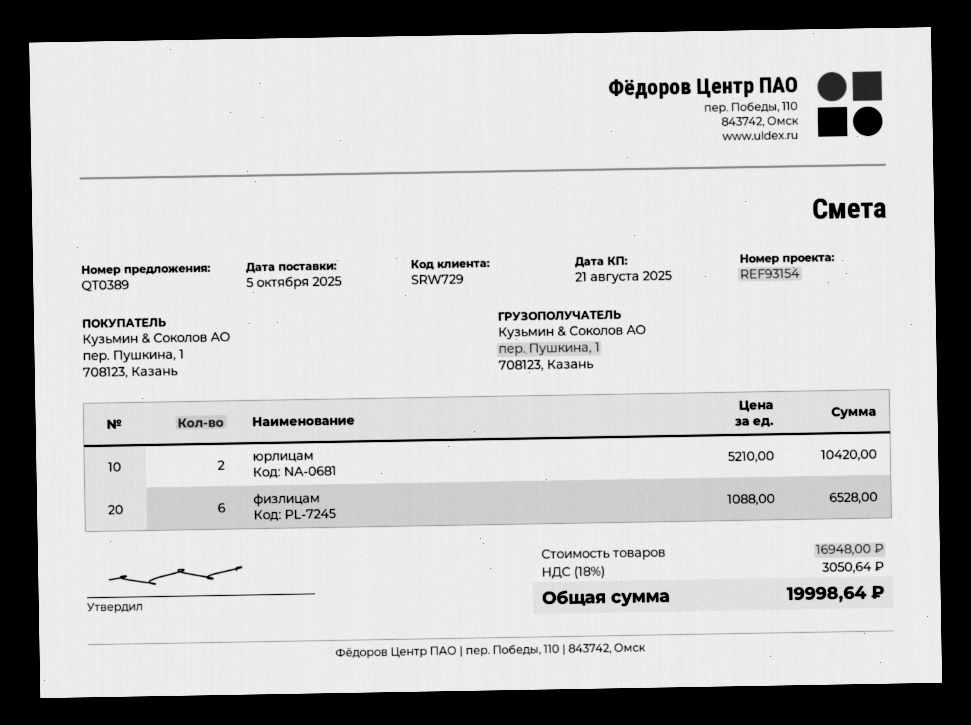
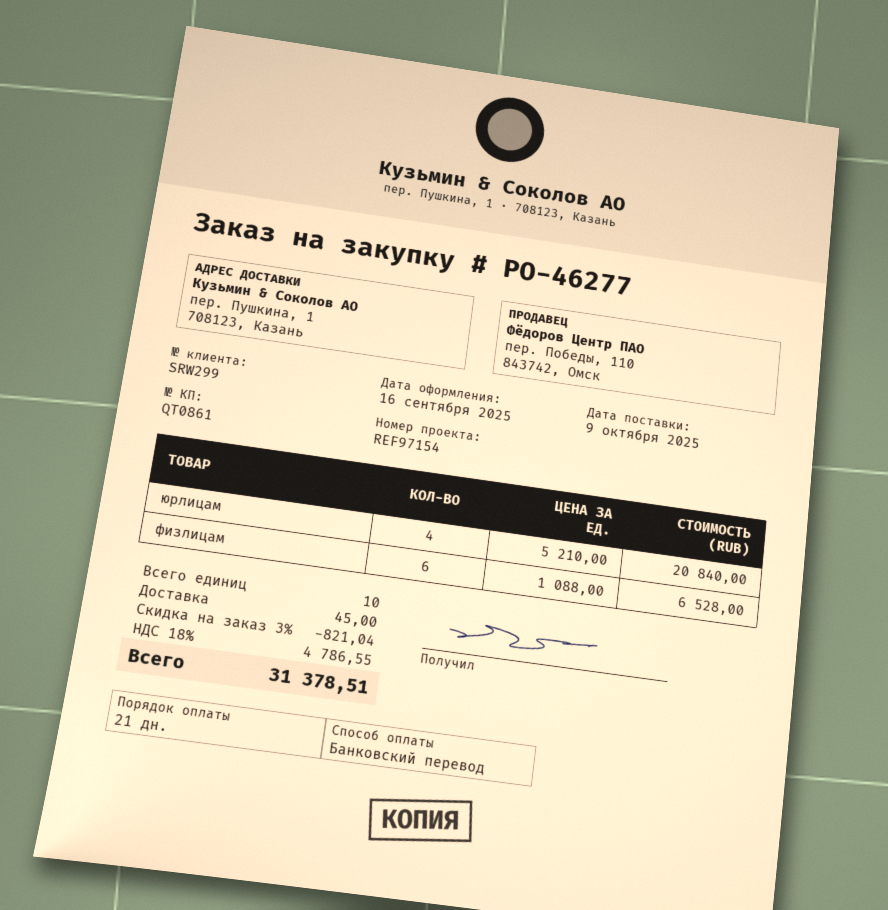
quote number: QT0389 -> QT0861
delivery date: 2025-10-05 -> 2025-10-09
customer number: SRW729 -> SRW299
reference: REF93154 -> REF97154
юрлицам: 2 x 5210.00 = 10420.00 -> 4 x 5210.00 = 20840.00
discount: none -> 3% = 821.04
shipping: none -> 45.00
tax: 18% = 3050.64 -> 18% = 4786.55
total: 19998.64 -> 31378.51

